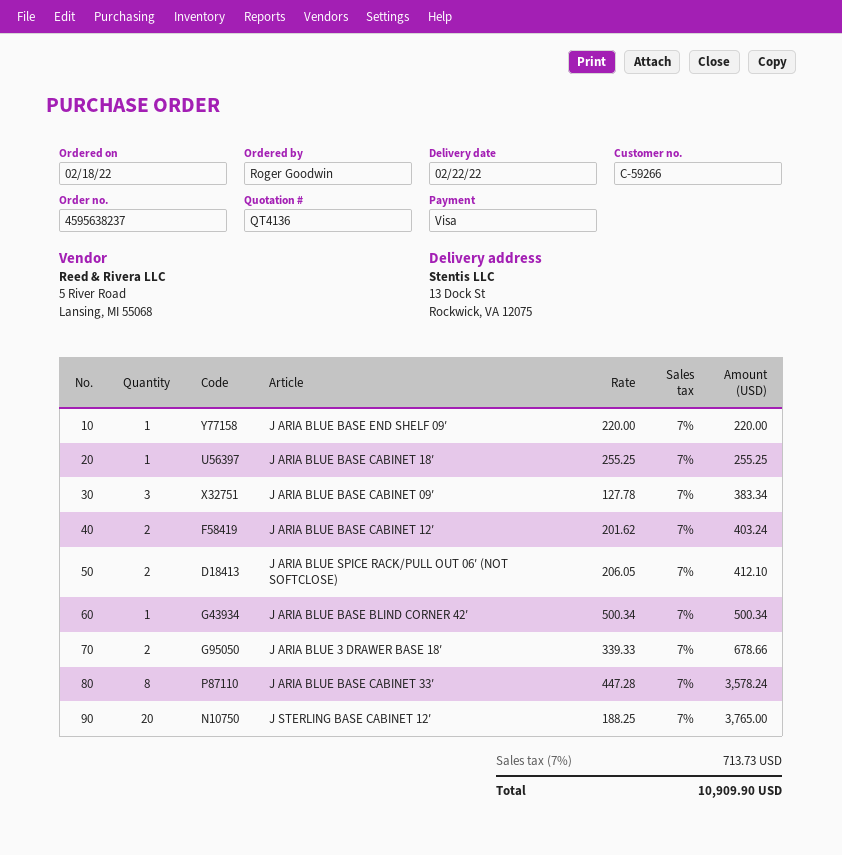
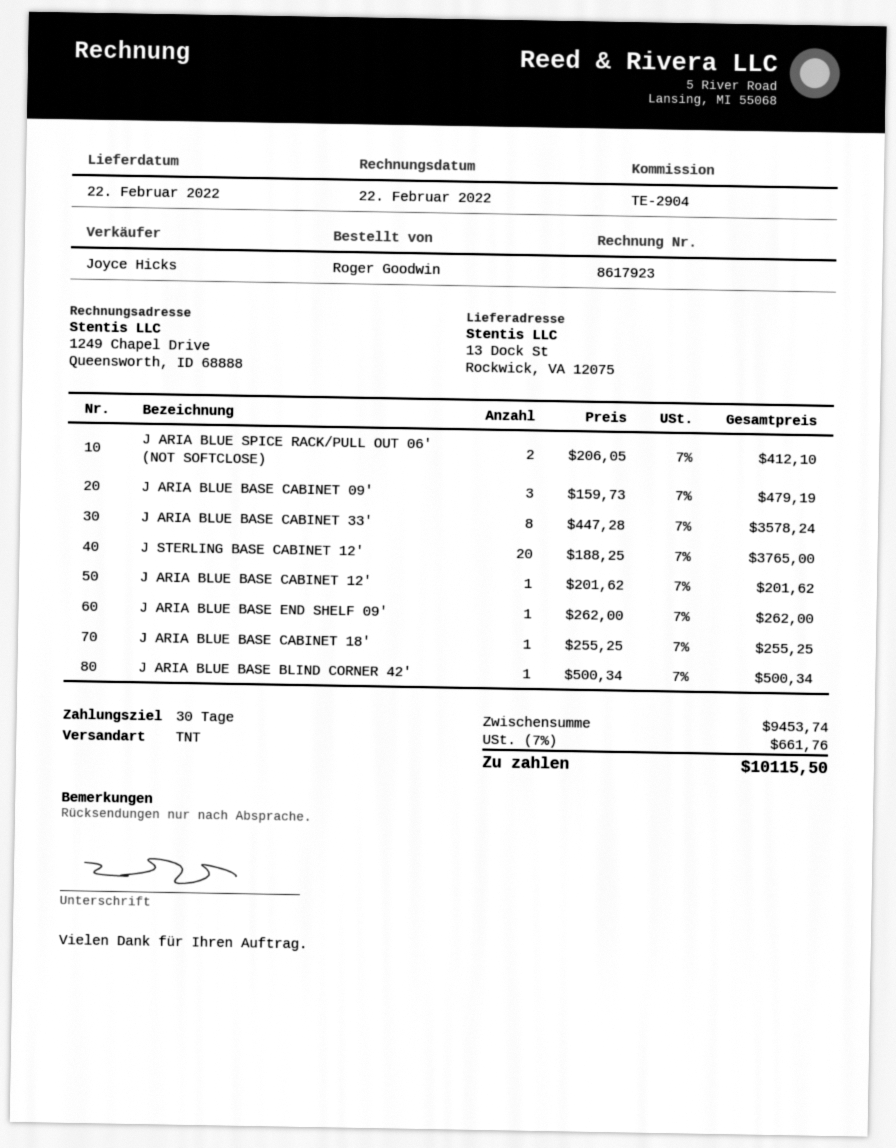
J ARIA BLUE BASE END SHELF 09′: 1 x 220.00 = 220.00 -> 1 x 262.00 = 262.00
J ARIA BLUE BASE CABINET 09′: 3 x 127.78 = 383.34 -> 3 x 159.73 = 479.19
J ARIA BLUE BASE CABINET 12′: 2 x 201.62 = 403.24 -> 1 x 201.62 = 201.62
J ARIA BLUE 3 DRAWER BASE 18′: 2 x 339.33 = 678.66 -> none
tax: 7% = 713.73 -> 7% = 661.76
total: 10909.90 -> 10115.50

